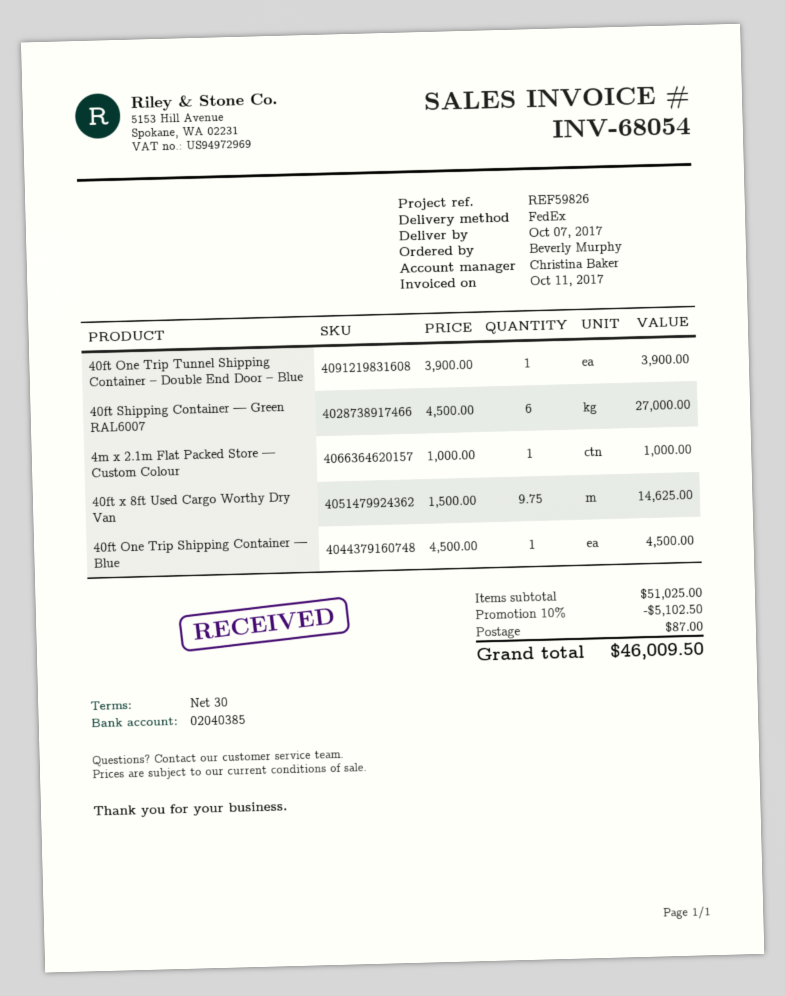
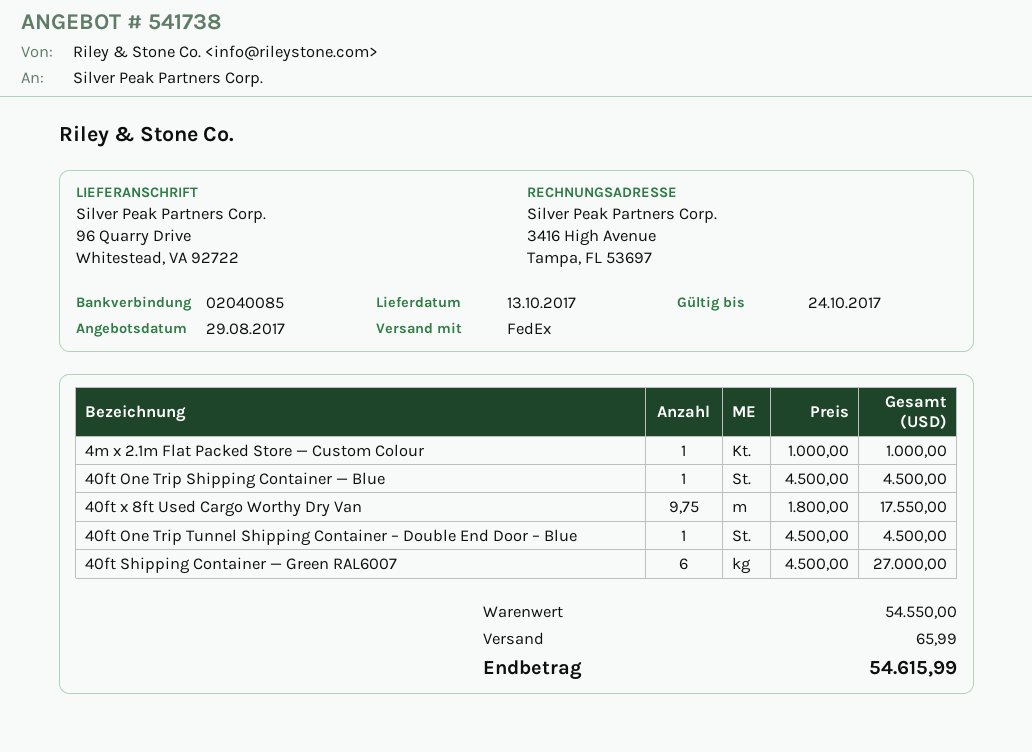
delivery date: 2017-10-07 -> 2017-10-13
bank account: 02040385 -> 02040085
40ft One Trip Tunnel Shipping Container – Double End Door – Blue: 1 x 3900.00 = 3900.00 -> 1 x 4500.00 = 4500.00
40ft x 8ft Used Cargo Worthy Dry Van: 9.75 x 1500.00 = 14625.00 -> 9.75 x 1800.00 = 17550.00
subtotal: 51025.00 -> 54550.00
discount: 10% = 5102.50 -> none
shipping: 87.00 -> 65.99
total: 46009.50 -> 54615.99

